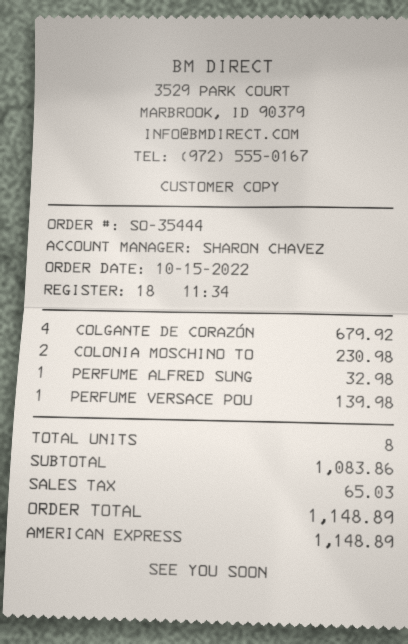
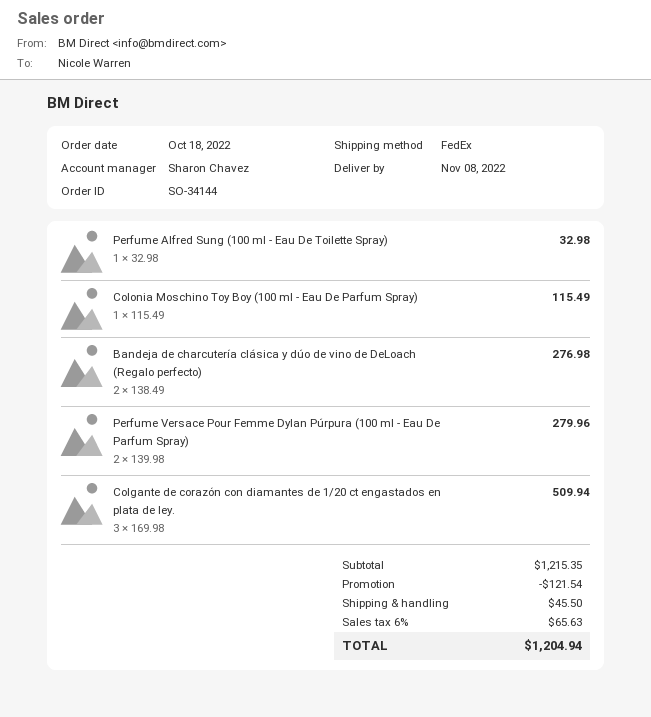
order number: SO-35444 -> SO-34144
order date: 2022-10-15 -> 2022-10-18
COLGANTE DE CORAZÓN: 4 for 679.92 -> 3 for 509.94
COLONIA MOSCHINO TO: 2 for 230.98 -> 1 for 115.49
PERFUME VERSACE POU: 1 for 139.98 -> 2 for 279.96
Bandeja de charcutería clásica y dúo de vino de DeLoach (Regalo perfecto): none -> 2 for 276.98
subtotal: 1083.86 -> 1215.35
discount: none -> 121.54
shipping: none -> 45.50
tax: 65.03 -> 65.63
total: 1148.89 -> 1204.94

